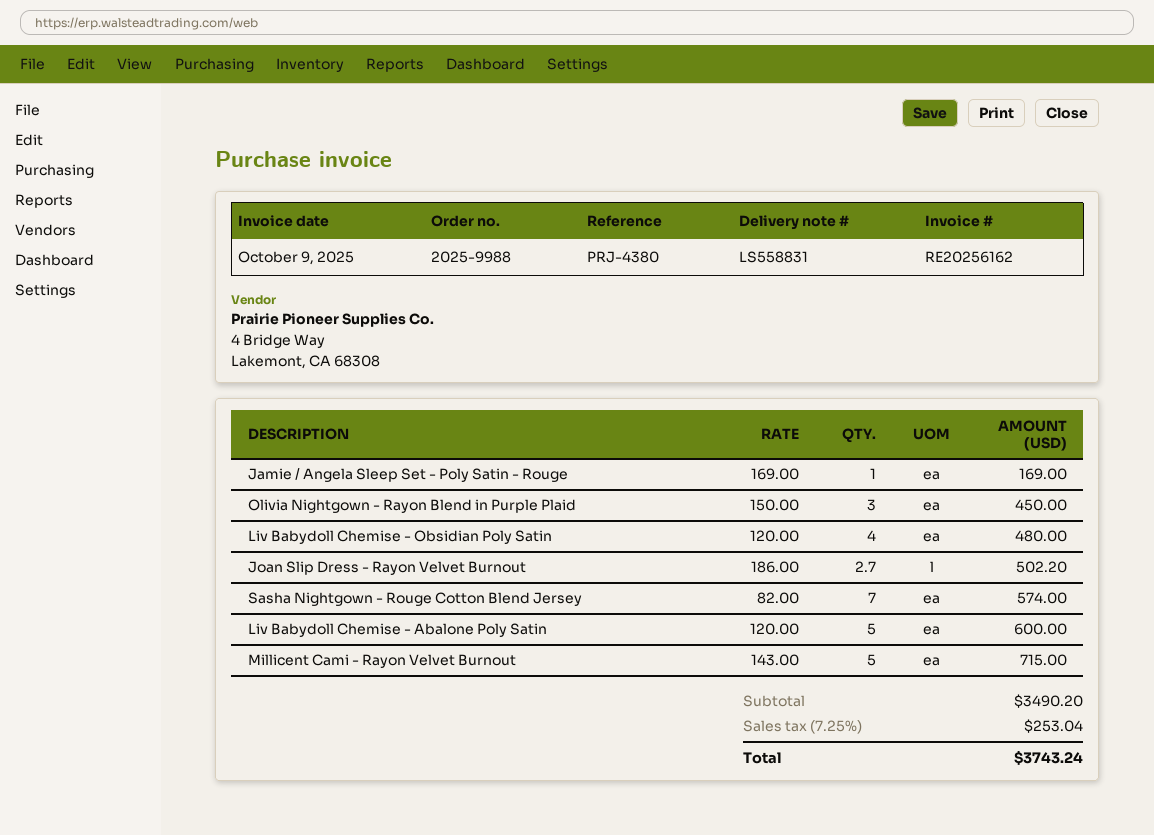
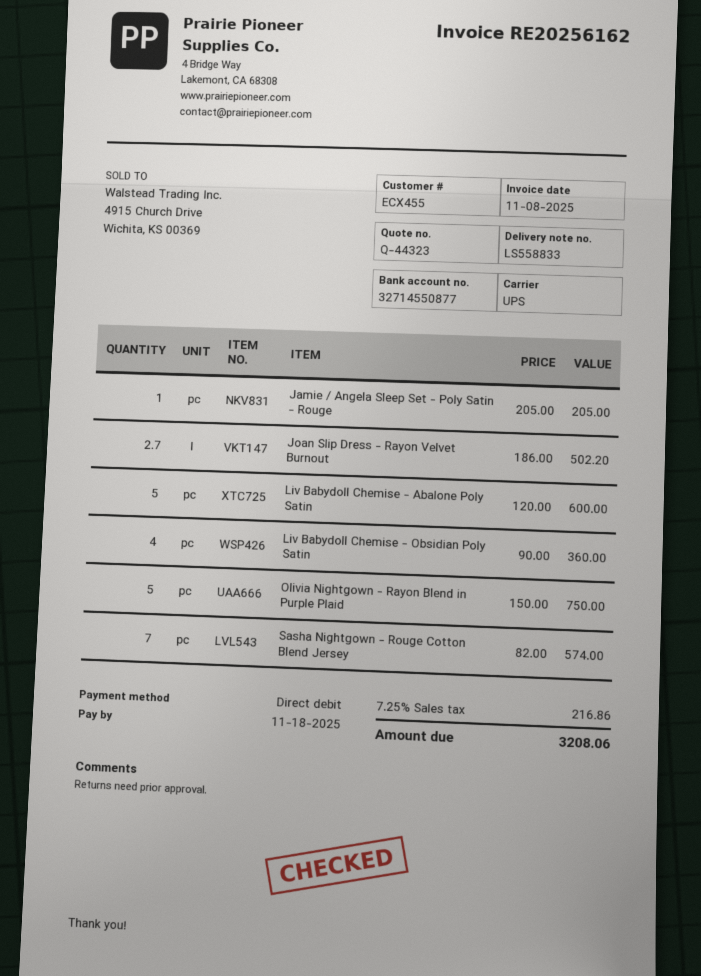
delivery note number: LS558831 -> LS558833
invoice date: 2025-10-09 -> 2025-11-08
Jamie / Angela Sleep Set - Poly Satin - Rouge: 1 x 169.00 = 169.00 -> 1 x 205.00 = 205.00
Olivia Nightgown - Rayon Blend in Purple Plaid: 3 x 150.00 = 450.00 -> 5 x 150.00 = 750.00
Liv Babydoll Chemise - Obsidian Poly Satin: 4 x 120.00 = 480.00 -> 4 x 90.00 = 360.00
Millicent Cami - Rayon Velvet Burnout: 5 x 143.00 = 715.00 -> none
tax: 7.25% = 253.04 -> 7.25% = 216.86
total: 3743.24 -> 3208.06

